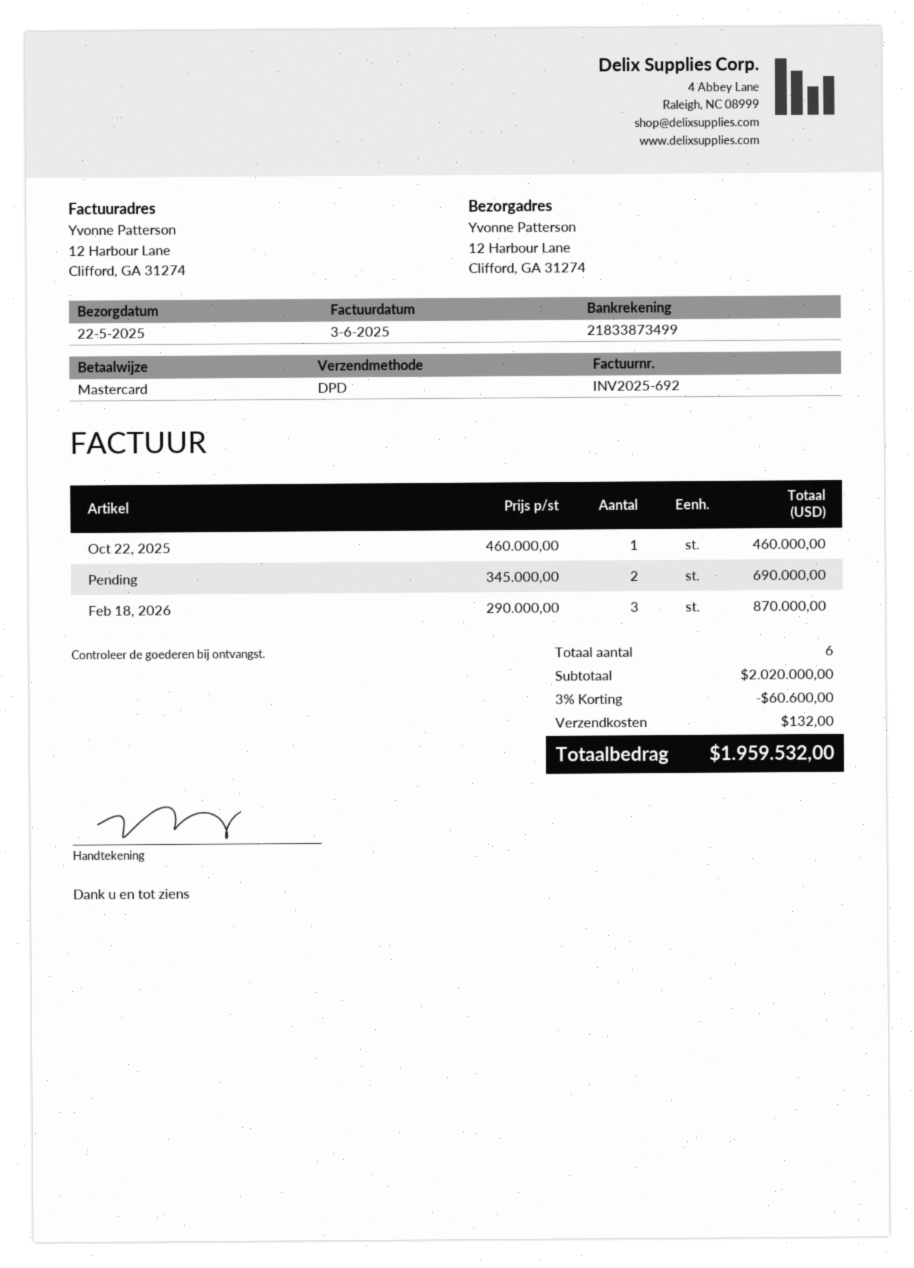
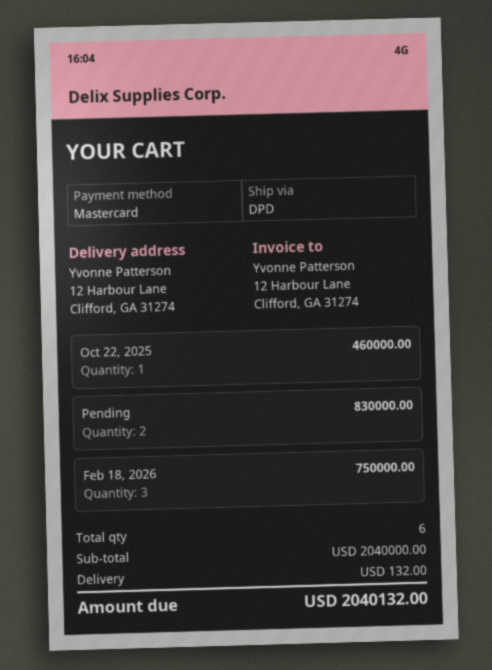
Pending: 2 for 690000.00 -> 2 for 830000.00
Feb 18, 2026: 3 for 870000.00 -> 3 for 750000.00
subtotal: 2020000.00 -> 2040000.00
discount: 3% = 60600.00 -> none
total: 1959532.00 -> 2040132.00

